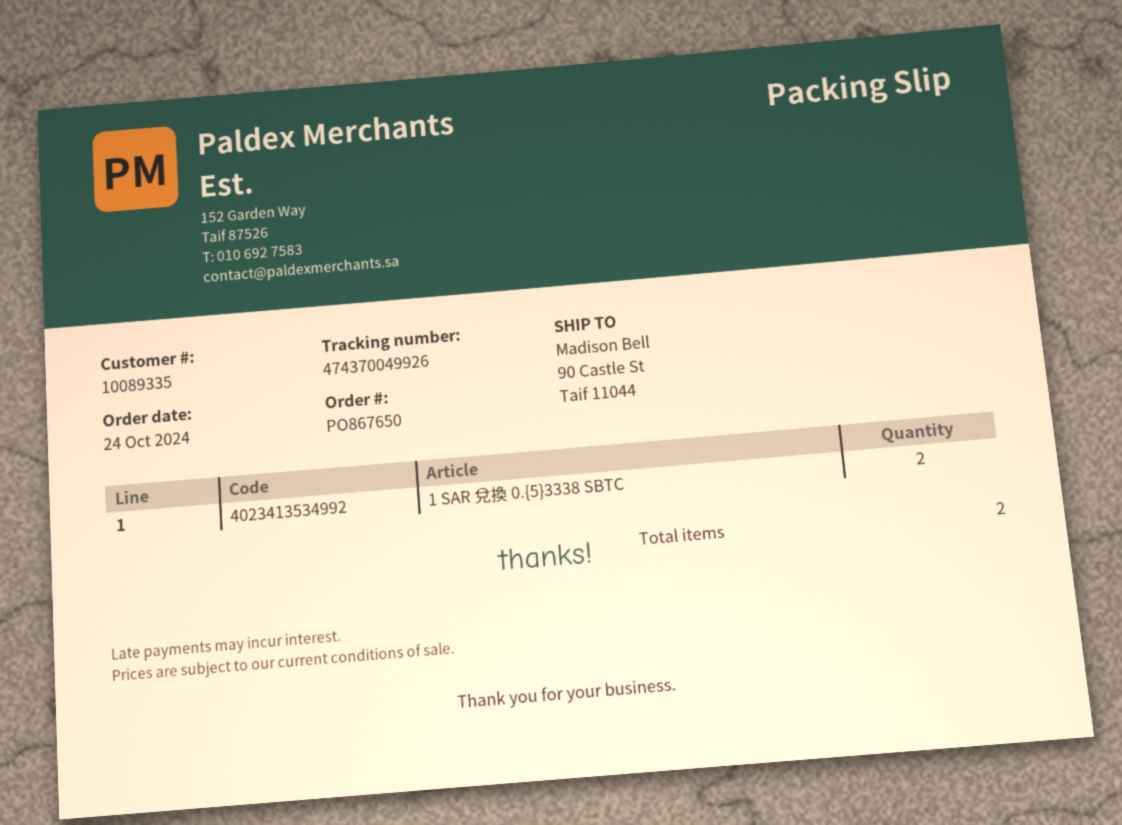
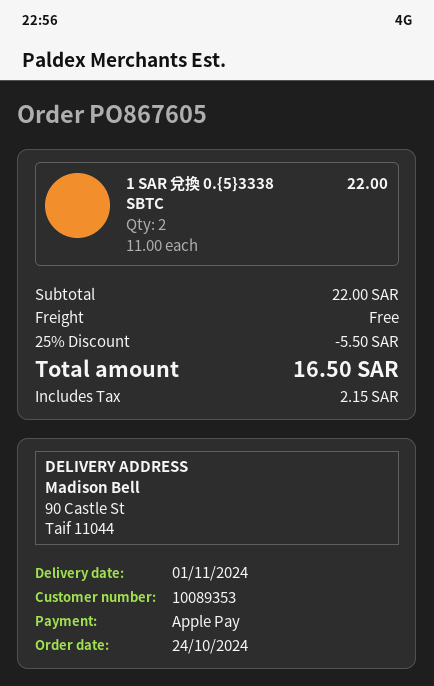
order number: PO867650 -> PO867605
customer number: 10089335 -> 10089353

